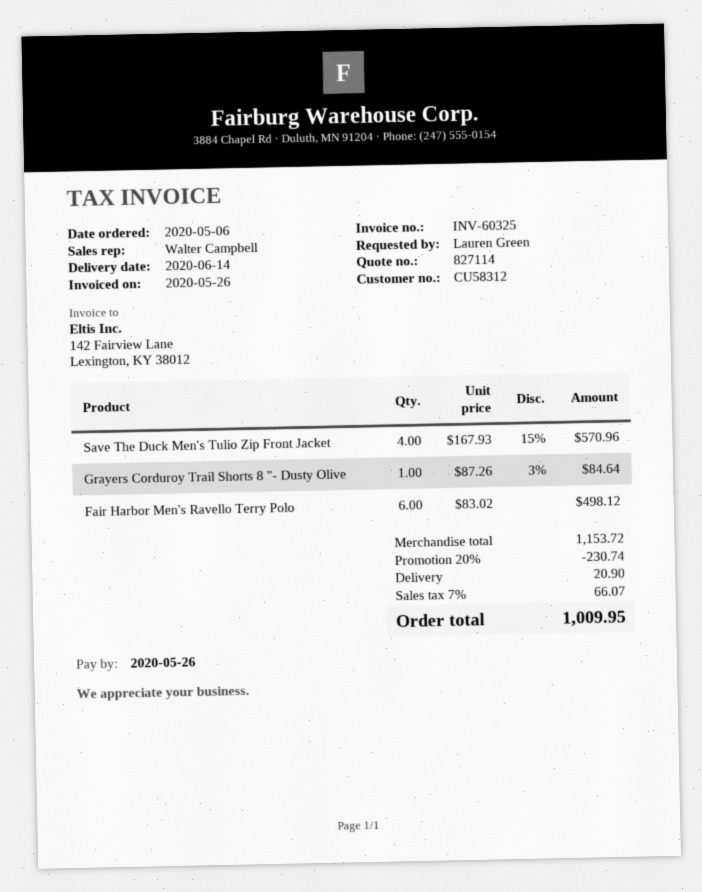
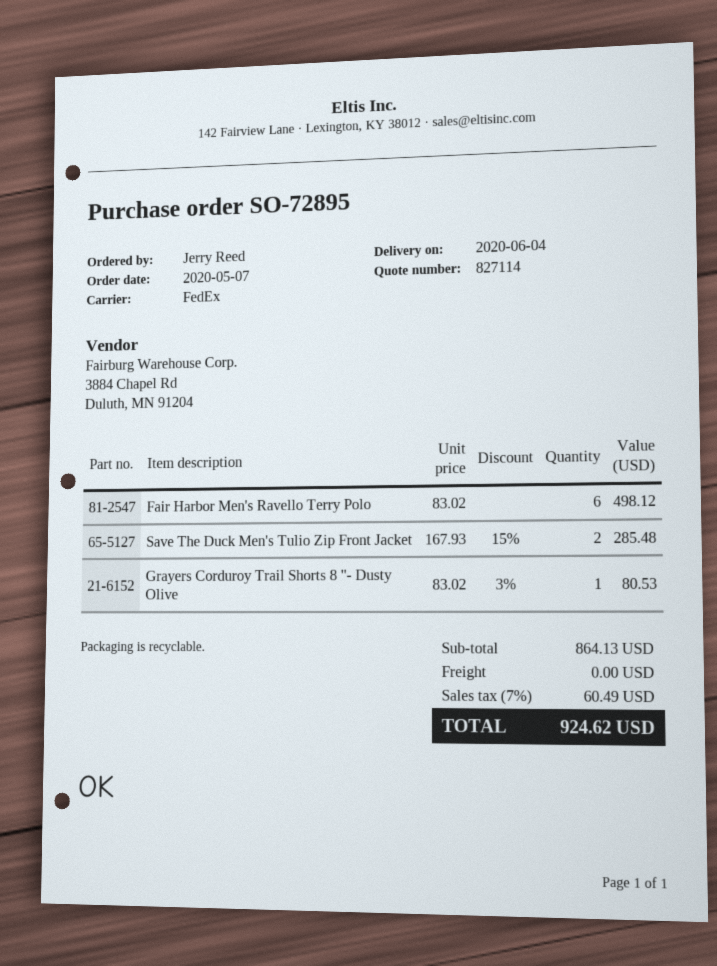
order date: 2020-05-06 -> 2020-05-07
delivery date: 2020-06-14 -> 2020-06-04
ordered by: Lauren Green -> Jerry Reed
Save The Duck Men's Tulio Zip Front Jacket: 4 x 167.93 - 15% = 570.96 -> 2 x 167.93 - 15% = 285.48
Grayers Corduroy Trail Shorts 8 "- Dusty Olive: 1 x 87.26 - 3% = 84.64 -> 1 x 83.02 - 3% = 80.53
subtotal: 1153.72 -> 864.13
discount: 20% = 230.74 -> none
shipping: 20.90 -> 0.00
tax: 7% = 66.07 -> 7% = 60.49
total: 1009.95 -> 924.62

